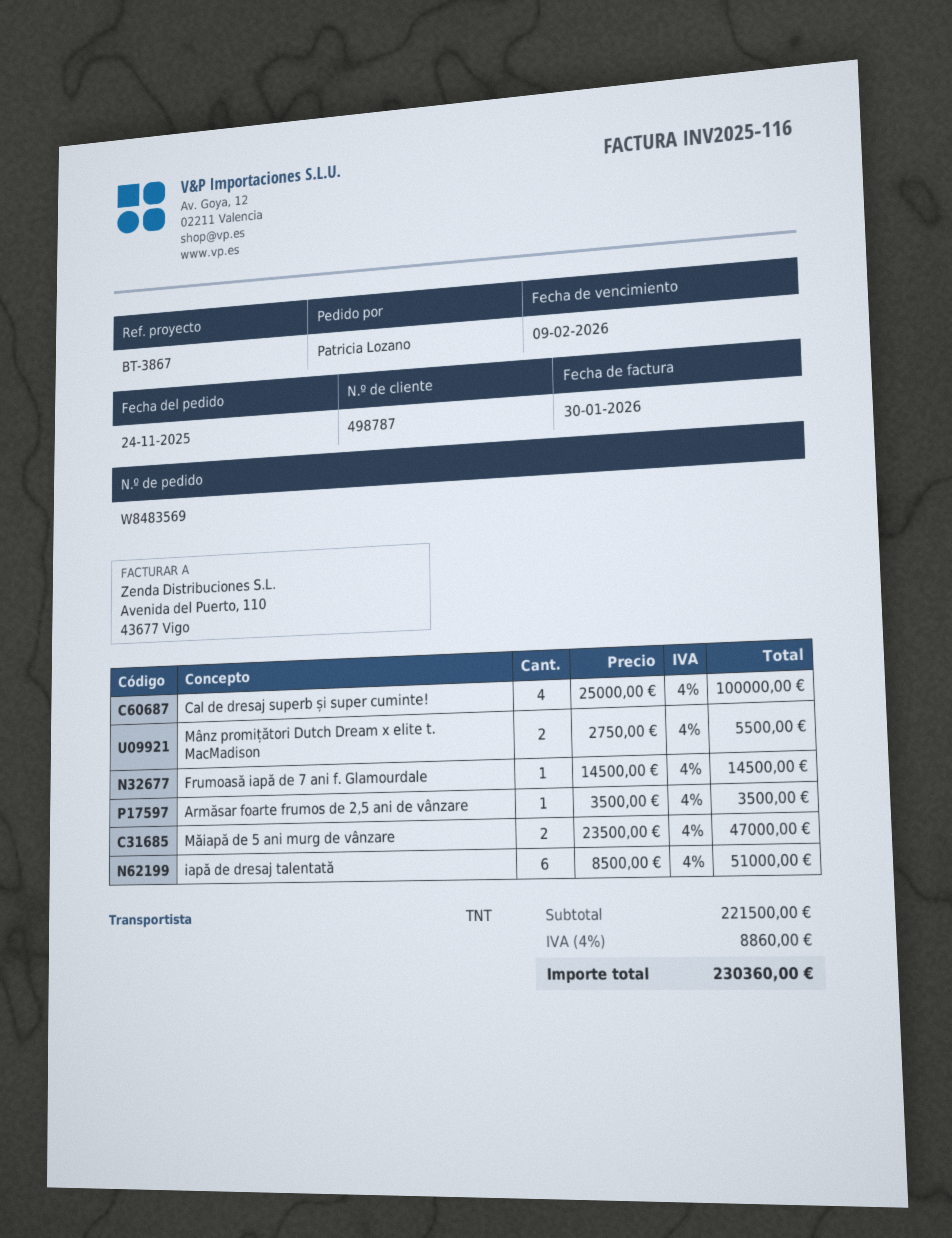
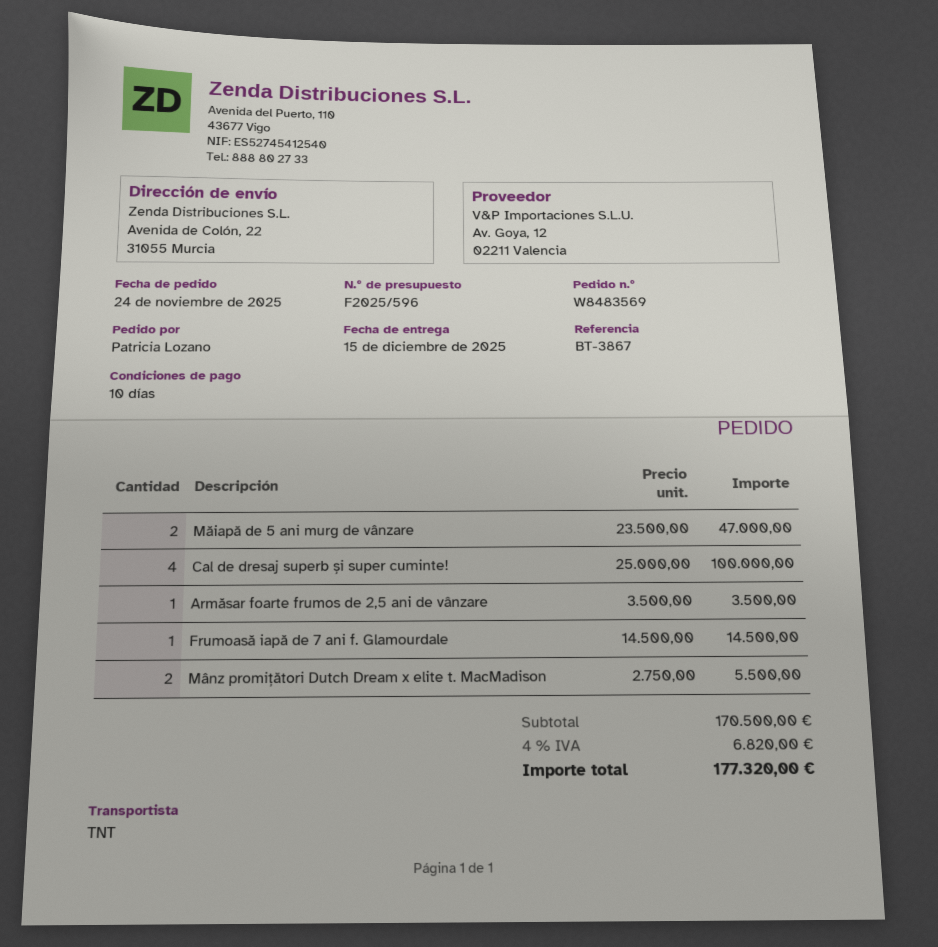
iapă de dresaj talentată: 6 x 8500.00 = 51000.00 -> none
subtotal: 221500.00 -> 170500.00
tax: 4% = 8860.00 -> 4% = 6820.00
total: 230360.00 -> 177320.00

